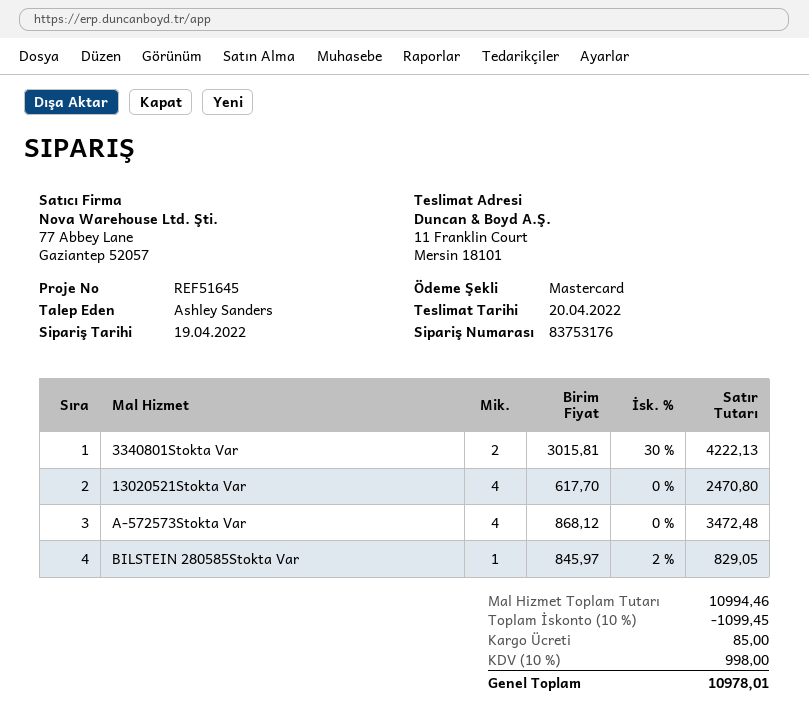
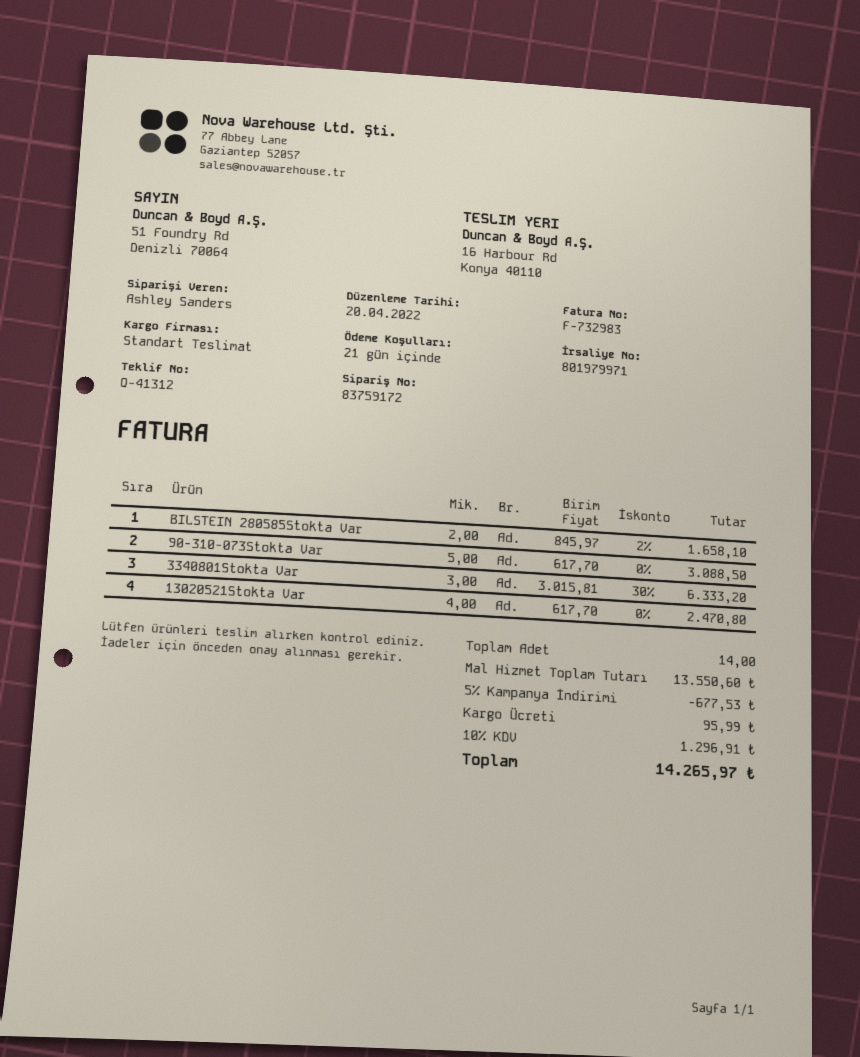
order number: 83753176 -> 83759172
ship to: 11 Franklin Court, Mersin 18101 -> 16 Harbour Rd, Konya 40110
3340801Stokta Var: 2 x 3015.81 - 30% = 4222.13 -> 3 x 3015.81 - 30% = 6333.20
A-572573Stokta Var: 4 x 868.12 = 3472.48 -> none
BILSTEIN 280585Stokta Var: 1 x 845.97 - 2% = 829.05 -> 2 x 845.97 - 2% = 1658.10
90-310-073Stokta Var: none -> 5 x 617.70 = 3088.50
subtotal: 10994.46 -> 13550.60
discount: 10% = 1099.45 -> 5% = 677.53
shipping: 85.00 -> 95.99
tax: 10% = 998.00 -> 10% = 1296.91
total: 10978.01 -> 14265.97

